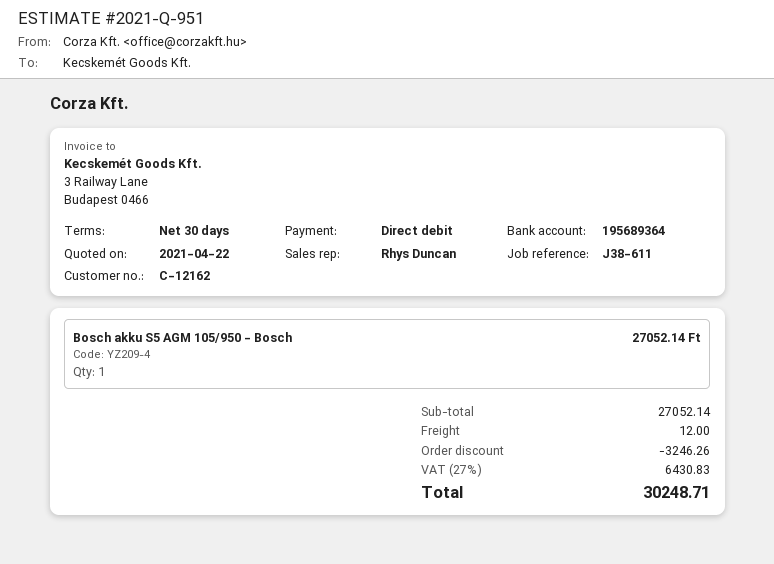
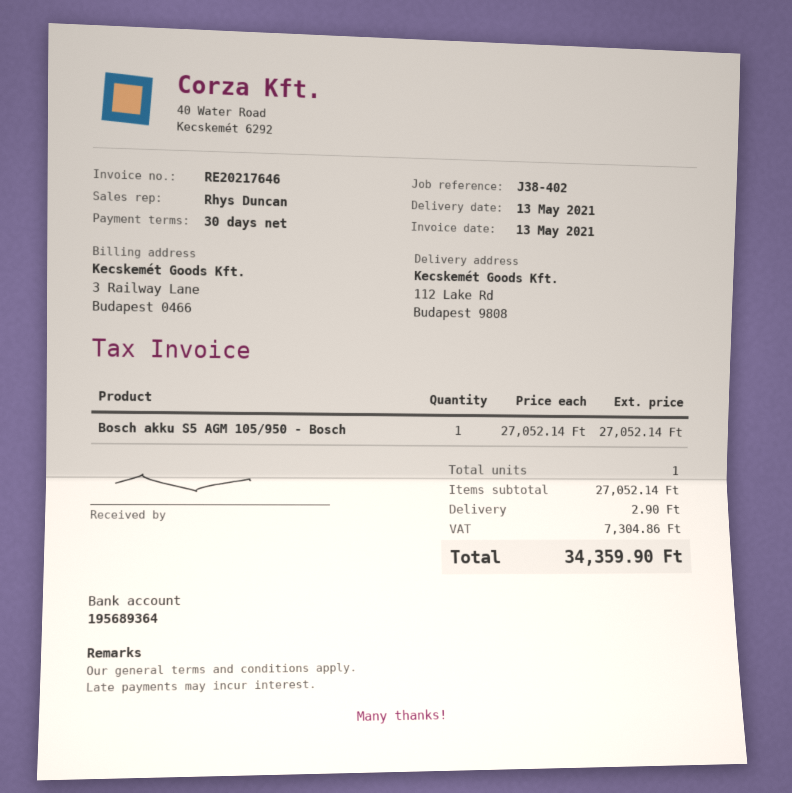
reference: J38-611 -> J38-402
discount: 3246.26 -> none
shipping: 12.00 -> 2.90
tax: 6430.83 -> 7304.86
total: 30248.71 -> 34359.90

